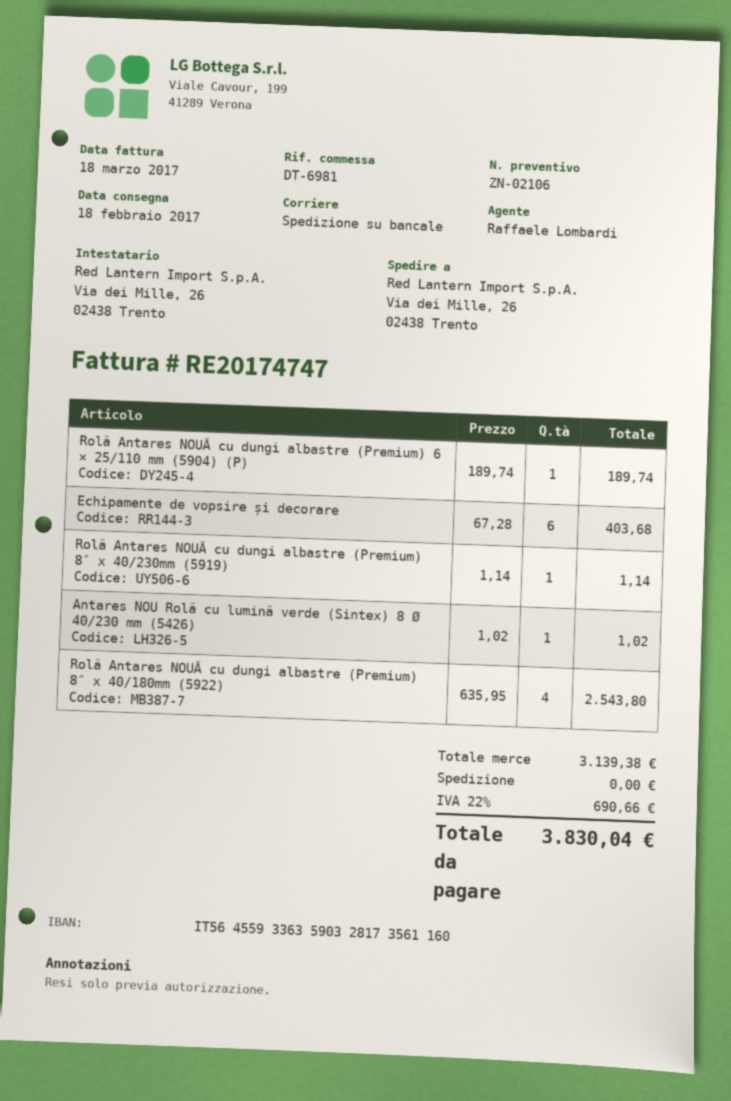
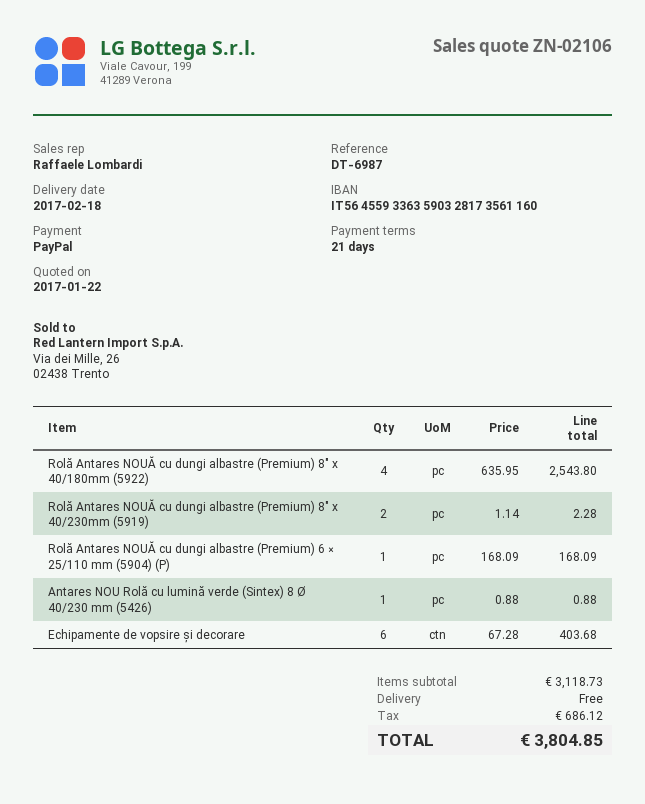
reference: DT-6981 -> DT-6987
Rolă Antares NOUĂ cu dungi albastre (Premium) 6 × 25/110 mm (5904) (P): 1 x 189.74 = 189.74 -> 1 x 168.09 = 168.09
Rolă Antares NOUĂ cu dungi albastre (Premium) 8″ x 40/230mm (5919): 1 x 1.14 = 1.14 -> 2 x 1.14 = 2.28
Antares NOU Rolă cu lumină verde (Sintex) 8 Ø 40/230 mm (5426): 1 x 1.02 = 1.02 -> 1 x 0.88 = 0.88
subtotal: 3139.38 -> 3118.73
tax: 690.66 -> 686.12
total: 3830.04 -> 3804.85

